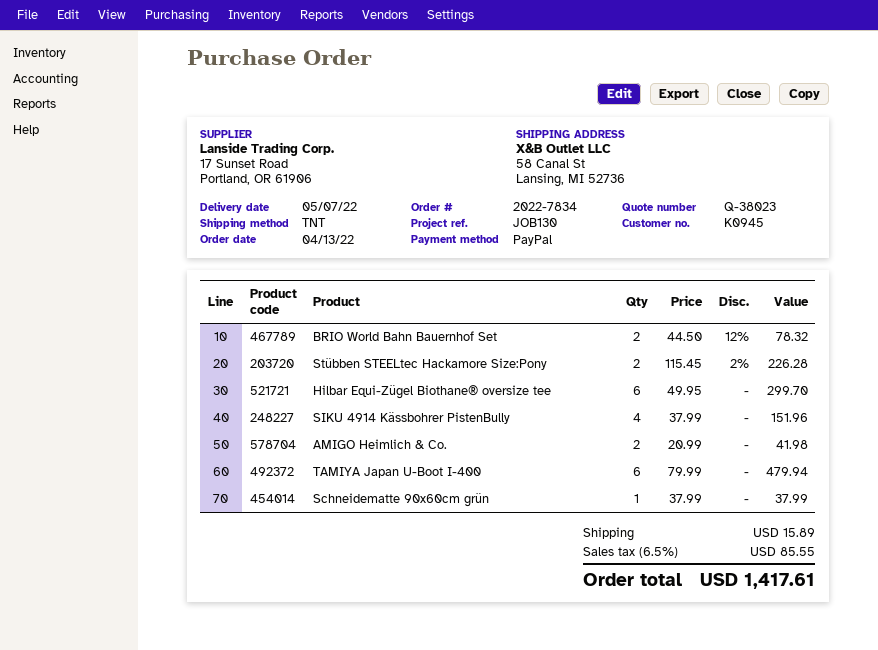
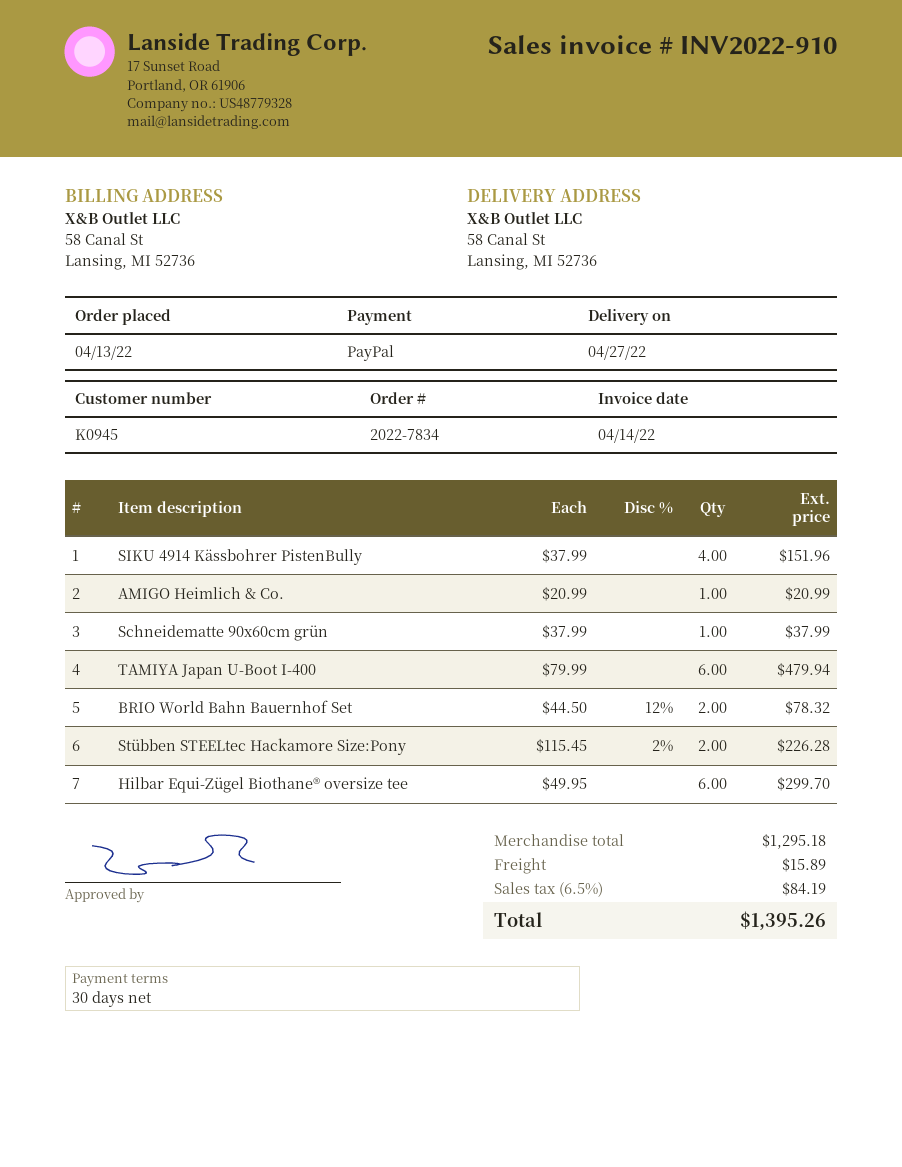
delivery date: 2022-05-07 -> 2022-04-27
AMIGO Heimlich & Co.: 2 x 20.99 = 41.98 -> 1 x 20.99 = 20.99
tax: 6.5% = 85.55 -> 6.5% = 84.19
total: 1417.61 -> 1395.26

